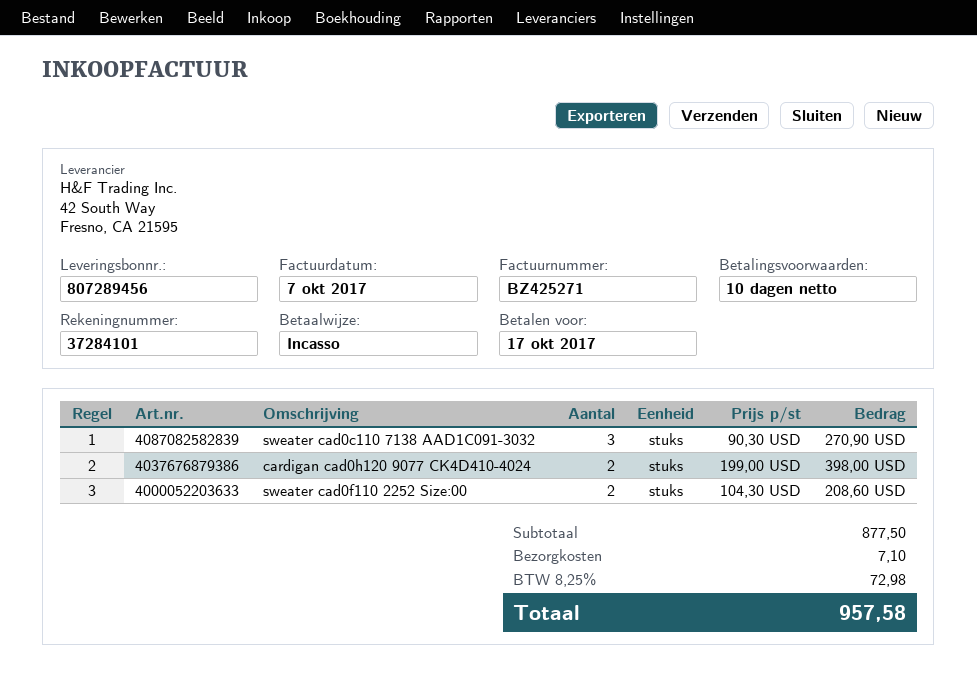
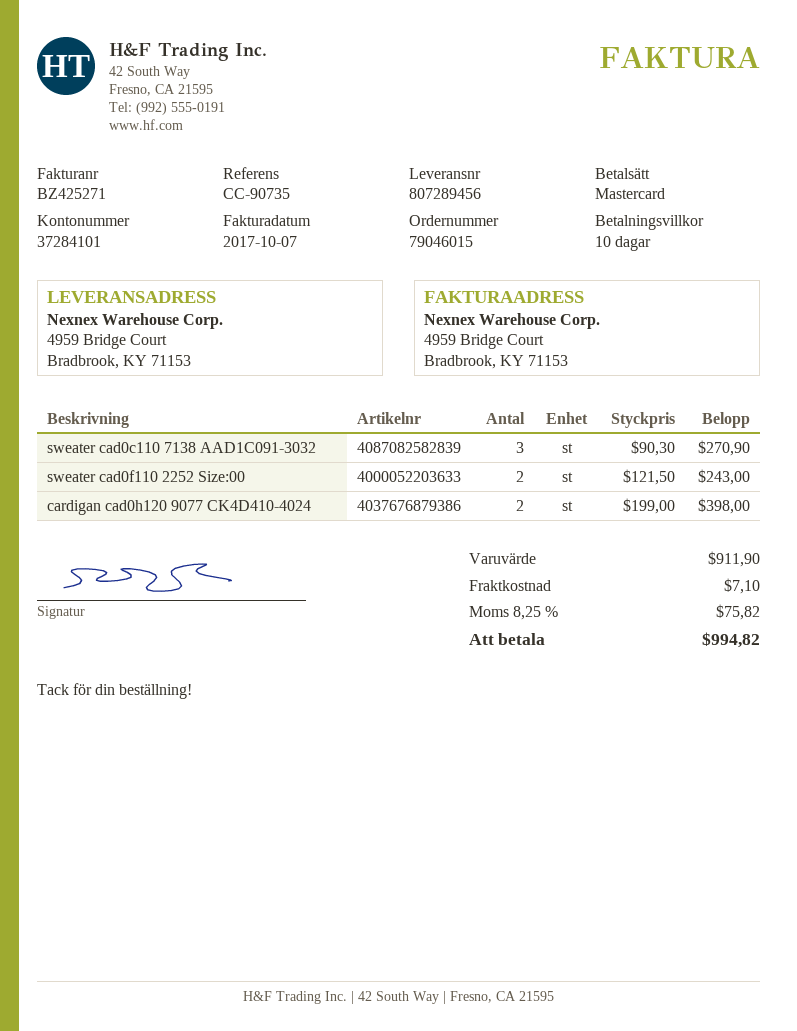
payment method: direct debit -> Mastercard
sweater cad0f110 2252 Size:00: 2 x 104.30 = 208.60 -> 2 x 121.50 = 243.00
subtotal: 877.50 -> 911.90
tax: 8.25% = 72.98 -> 8.25% = 75.82
total: 957.58 -> 994.82

